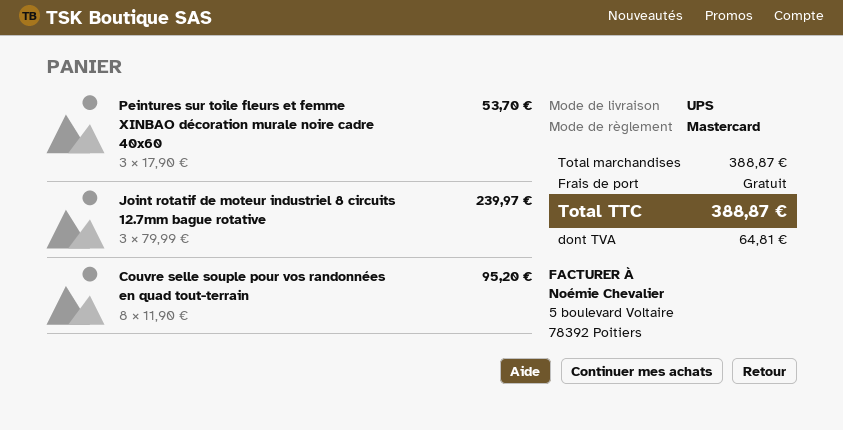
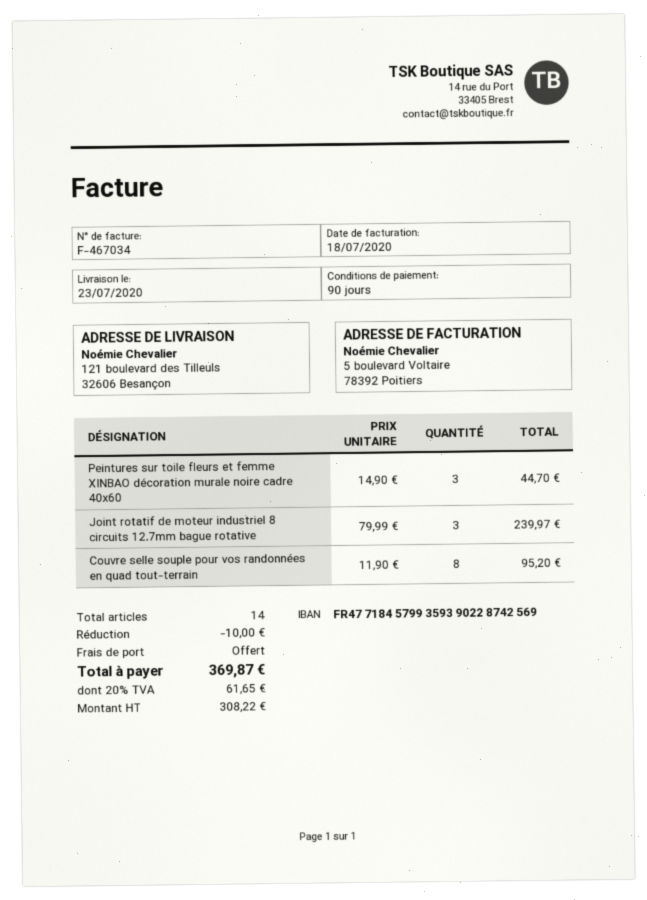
Peintures sur toile fleurs et femme XINBAO décoration murale noire cadre 40x60: 3 x 17.90 = 53.70 -> 3 x 14.90 = 44.70
discount: none -> 10.00
tax: 64.81 -> 61.65
total: 388.87 -> 369.87

